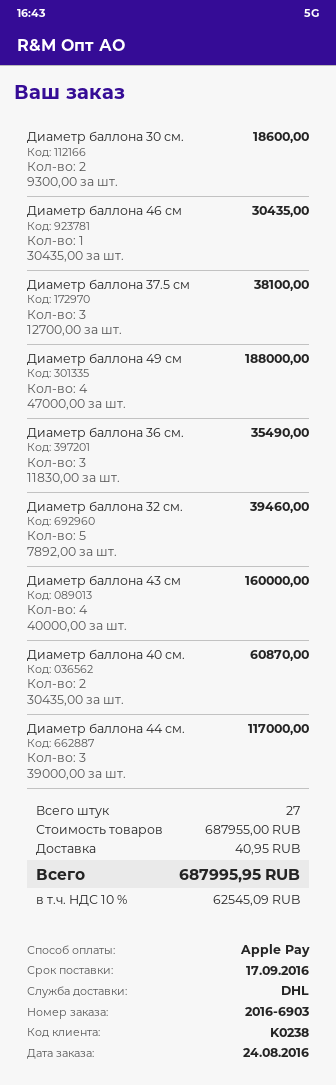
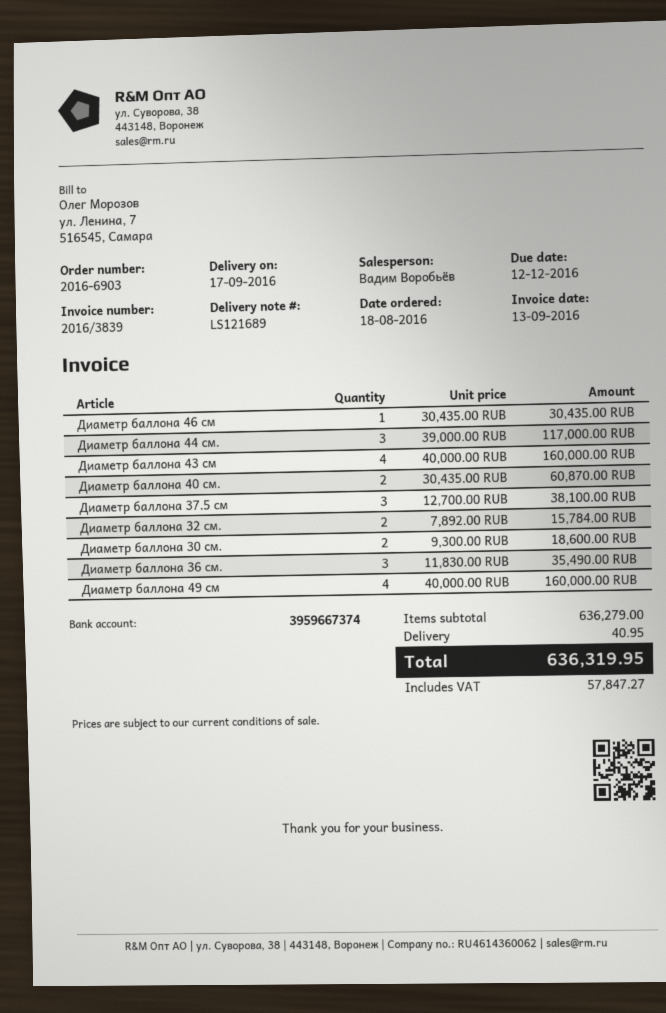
order date: 2016-08-24 -> 2016-08-18
Диаметр баллона 49 см: 4 x 47000.00 = 188000.00 -> 4 x 40000.00 = 160000.00
Диаметр баллона 32 см.: 5 x 7892.00 = 39460.00 -> 2 x 7892.00 = 15784.00
subtotal: 687955.00 -> 636279.00
tax: 62545.09 -> 57847.27
total: 687995.95 -> 636319.95

